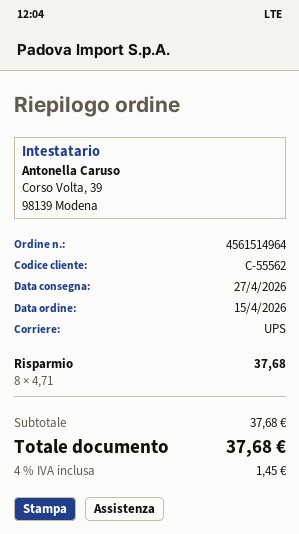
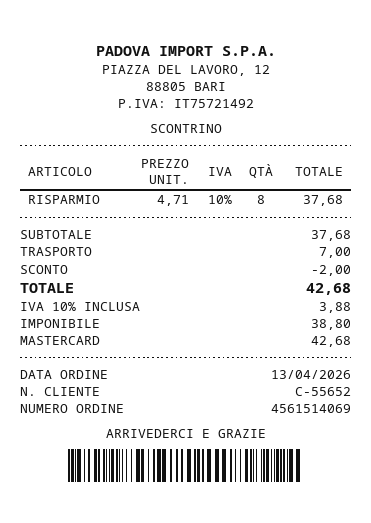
order number: 4561514964 -> 4561514069
order date: 2026-04-15 -> 2026-04-13
customer number: C-55562 -> C-55652
discount: none -> 2.00
shipping: none -> 7.00
tax: 4% = 1.45 -> 10% = 3.88
total: 37.68 -> 42.68

